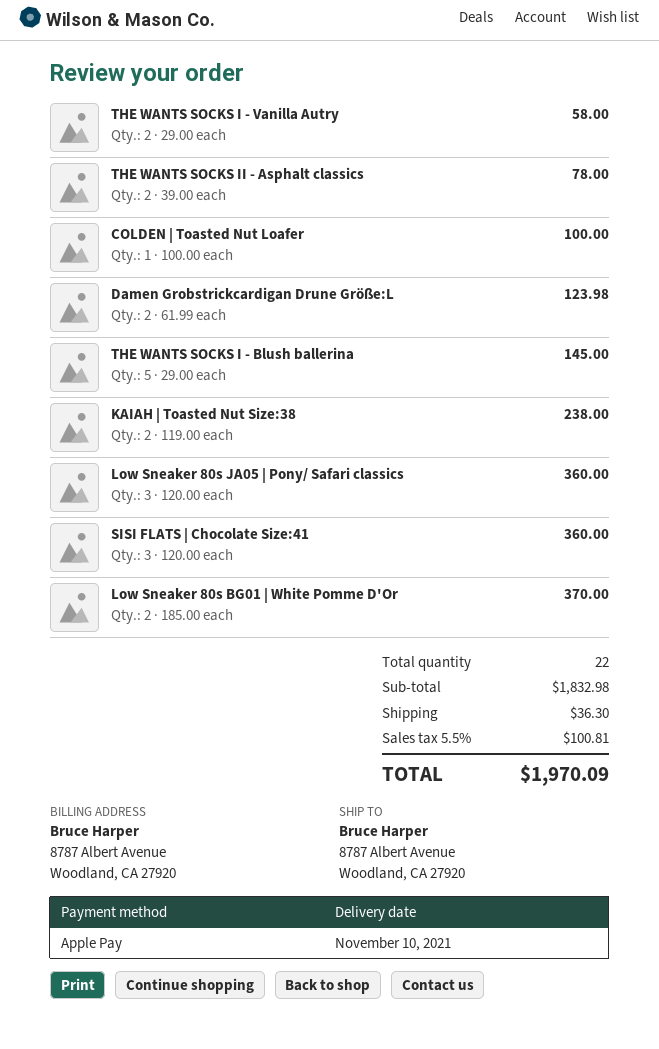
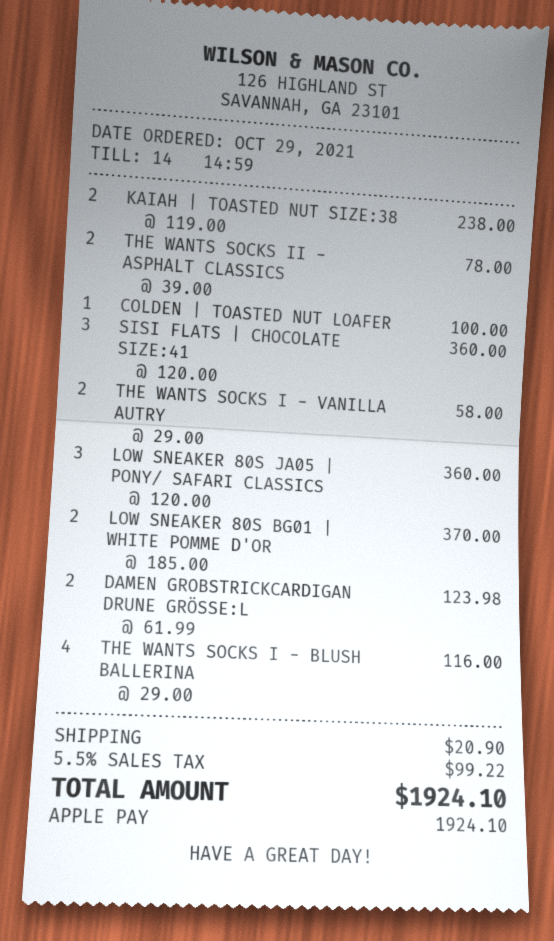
THE WANTS SOCKS I - Blush ballerina: 5 x 29.00 = 145.00 -> 4 x 29.00 = 116.00
shipping: 36.30 -> 20.90
tax: 5.5% = 100.81 -> 5.5% = 99.22
total: 1970.09 -> 1924.10

